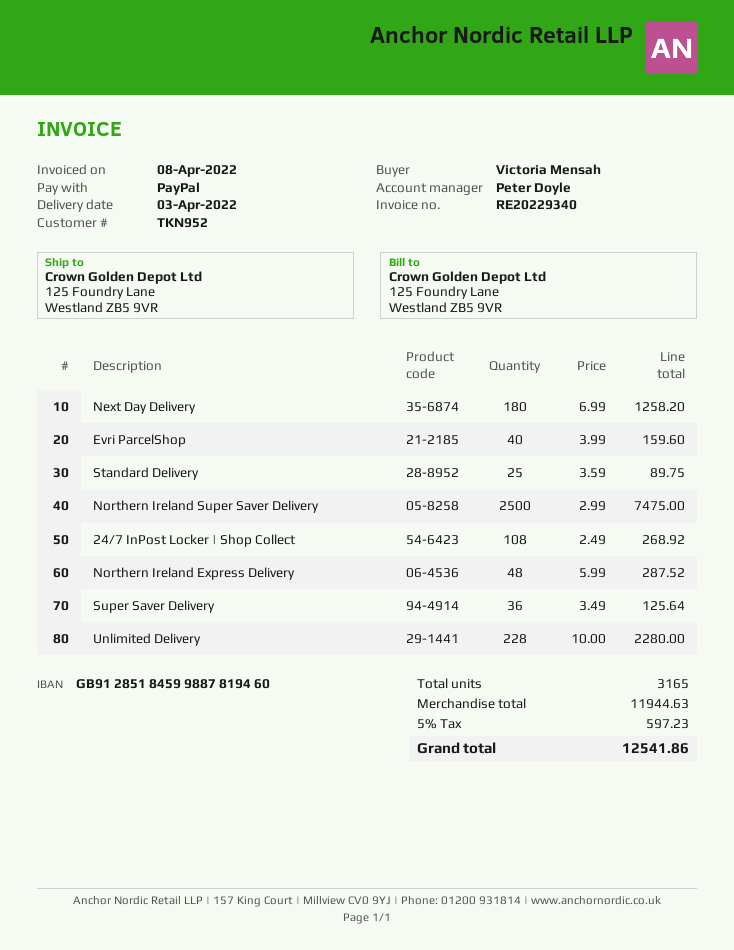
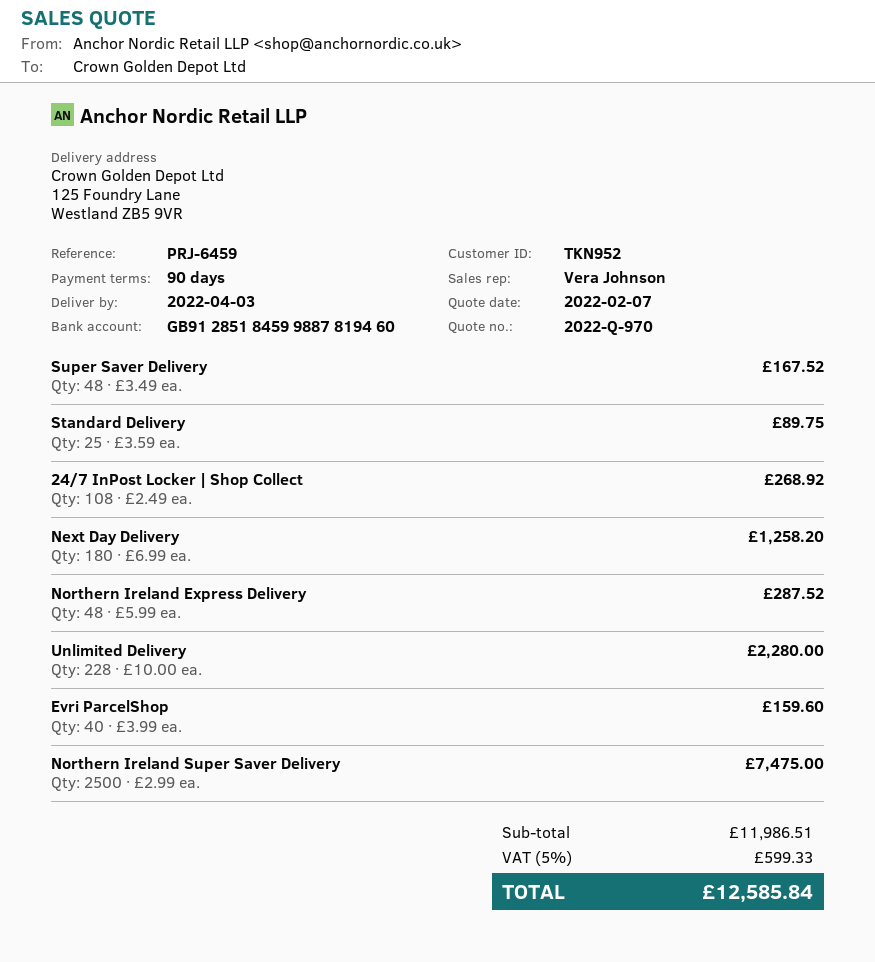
sales rep: Peter Doyle -> Vera Johnson
Super Saver Delivery: 36 x 3.49 = 125.64 -> 48 x 3.49 = 167.52
subtotal: 11944.63 -> 11986.51
tax: 5% = 597.23 -> 5% = 599.33
total: 12541.86 -> 12585.84

